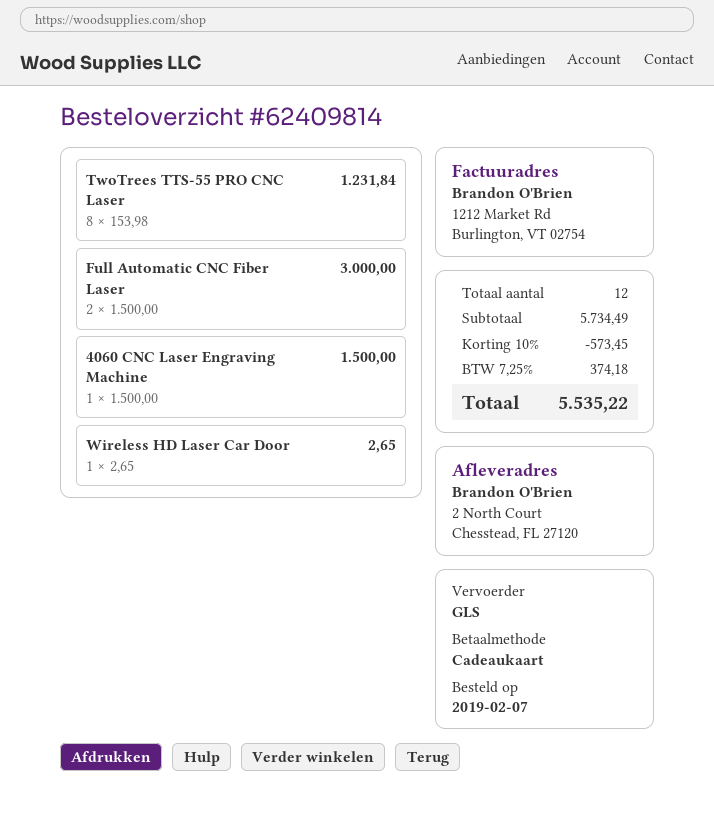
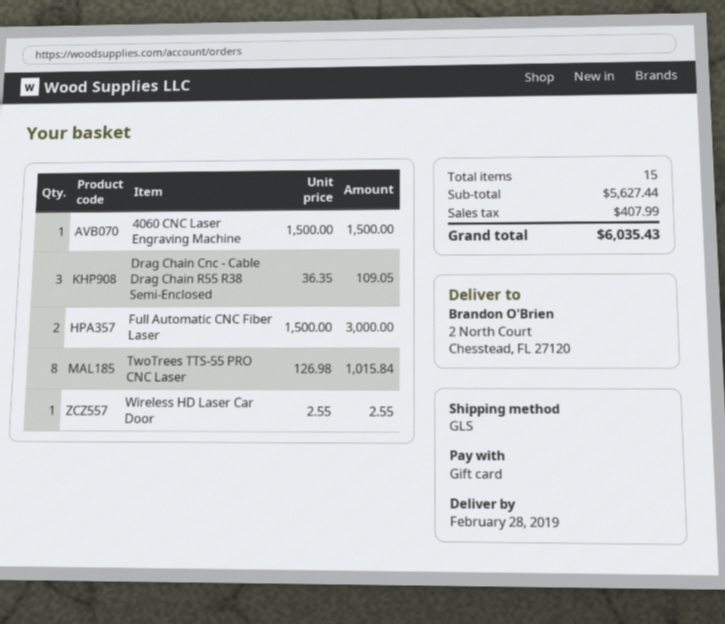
TwoTrees TTS-55 PRO CNC Laser: 8 x 153.98 = 1231.84 -> 8 x 126.98 = 1015.84
Wireless HD Laser Car Door: 1 x 2.65 = 2.65 -> 1 x 2.55 = 2.55
Drag Chain Cnc - Cable Drag Chain R55 R38 Semi-Enclosed: none -> 3 x 36.35 = 109.05
total quantity: 12 -> 15
subtotal: 5734.49 -> 5627.44
discount: 10% = 573.45 -> none
tax: 374.18 -> 407.99
total: 5535.22 -> 6035.43

